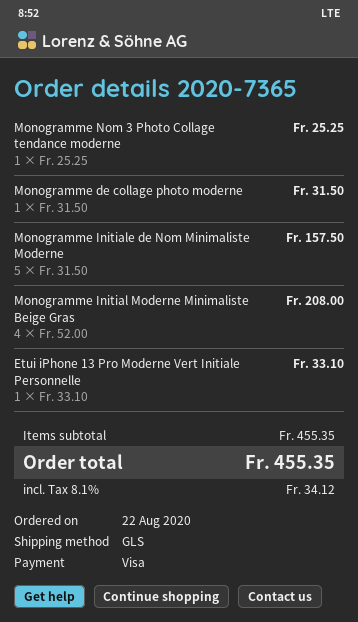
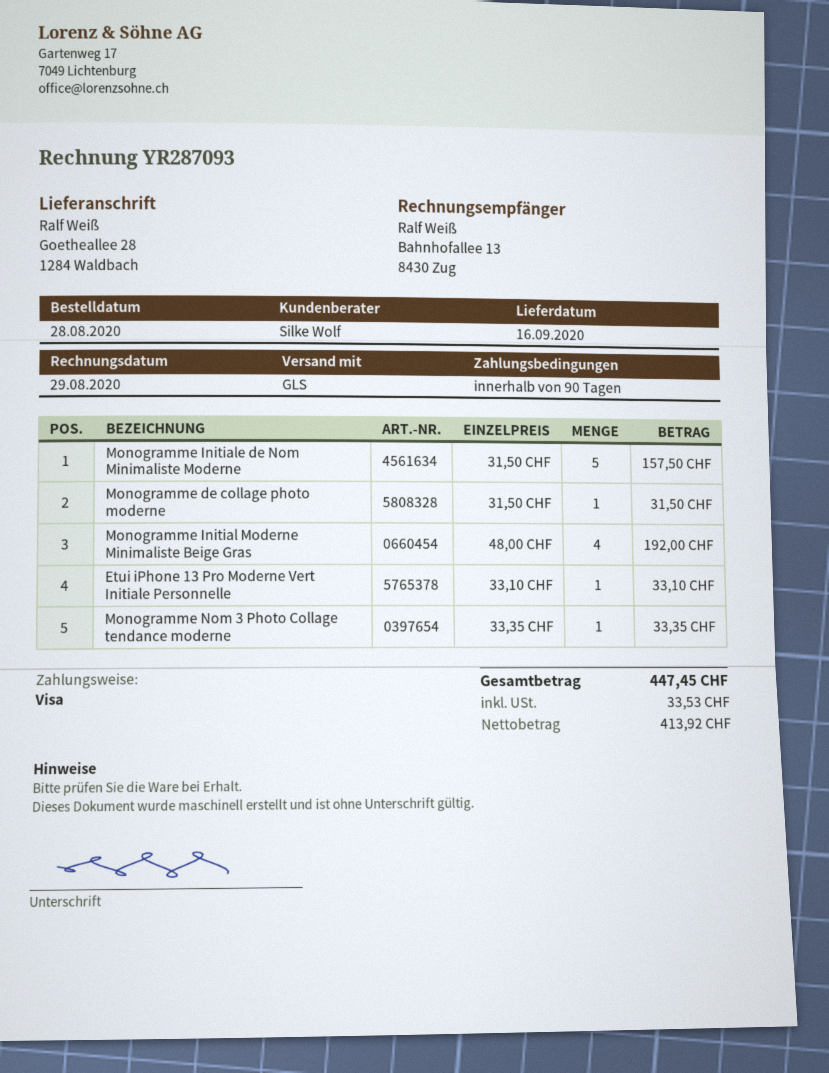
order date: 2020-08-22 -> 2020-08-28
Monogramme Nom 3 Photo Collage tendance moderne: 1 x 25.25 = 25.25 -> 1 x 33.35 = 33.35
Monogramme Initial Moderne Minimaliste Beige Gras: 4 x 52.00 = 208.00 -> 4 x 48.00 = 192.00
tax: 34.12 -> 33.53
total: 455.35 -> 447.45

